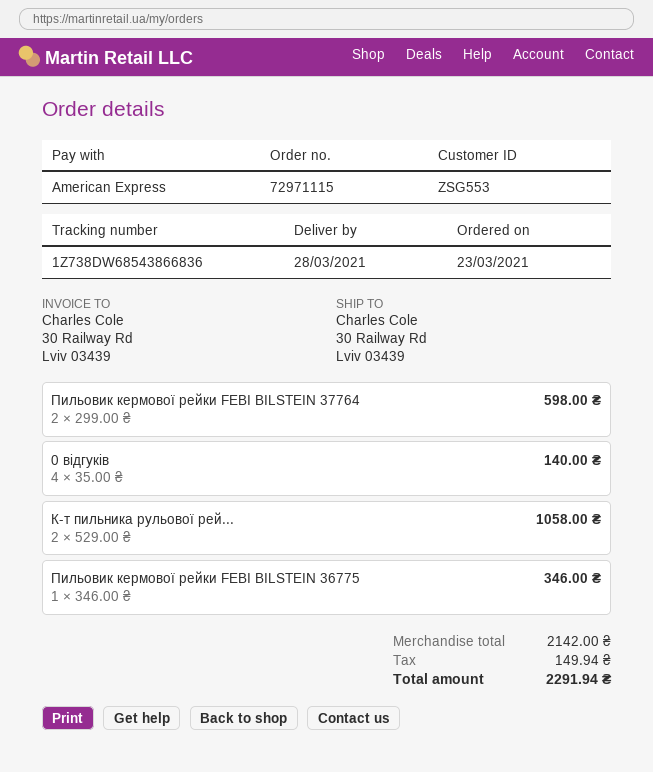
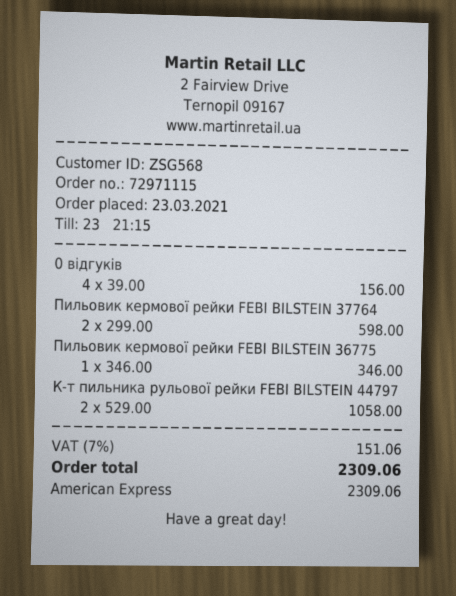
customer number: ZSG553 -> ZSG568
0 відгуків: 4 x 35.00 = 140.00 -> 4 x 39.00 = 156.00
tax: 149.94 -> 151.06
total: 2291.94 -> 2309.06

